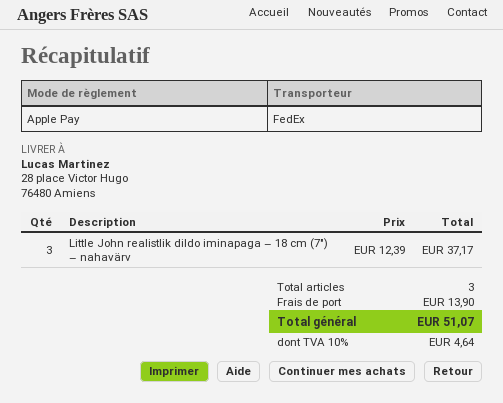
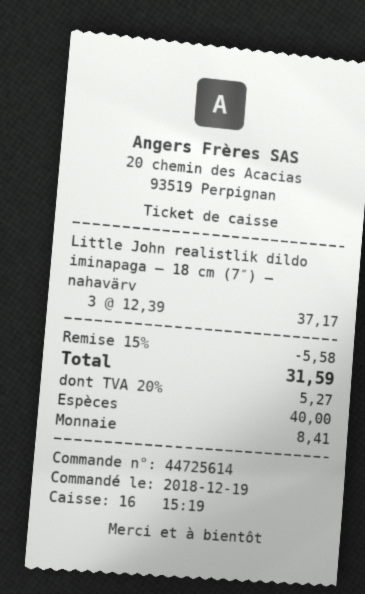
payment method: Apple Pay -> cash
discount: none -> 15% = 5.58
shipping: 13.90 -> none
tax: 10% = 4.64 -> 20% = 5.27
total: 51.07 -> 31.59

